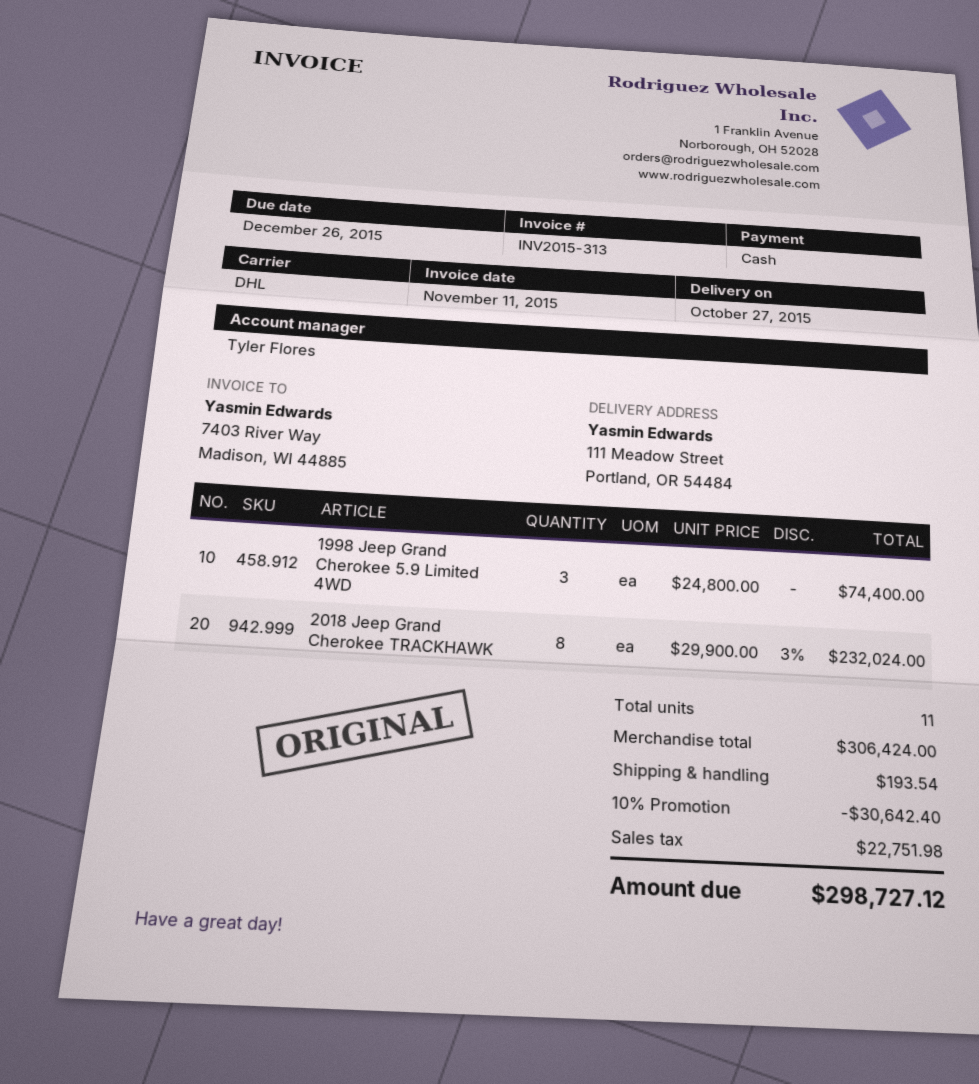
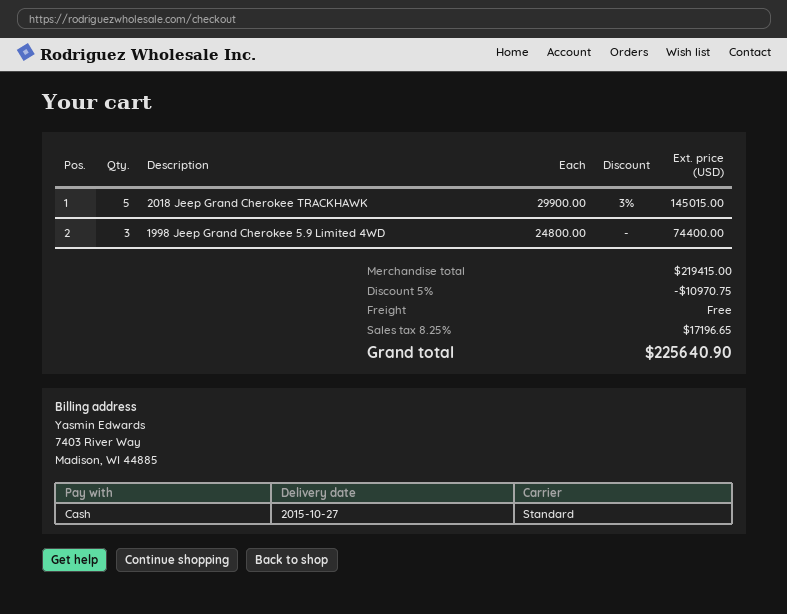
shipping method: DHL -> standard
2018 Jeep Grand Cherokee TRACKHAWK: 8 x 29900.00 - 3% = 232024.00 -> 5 x 29900.00 - 3% = 145015.00
subtotal: 306424.00 -> 219415.00
discount: 10% = 30642.40 -> 5% = 10970.75
shipping: 193.54 -> 0.00
tax: 22751.98 -> 17196.65
total: 298727.12 -> 225640.90

